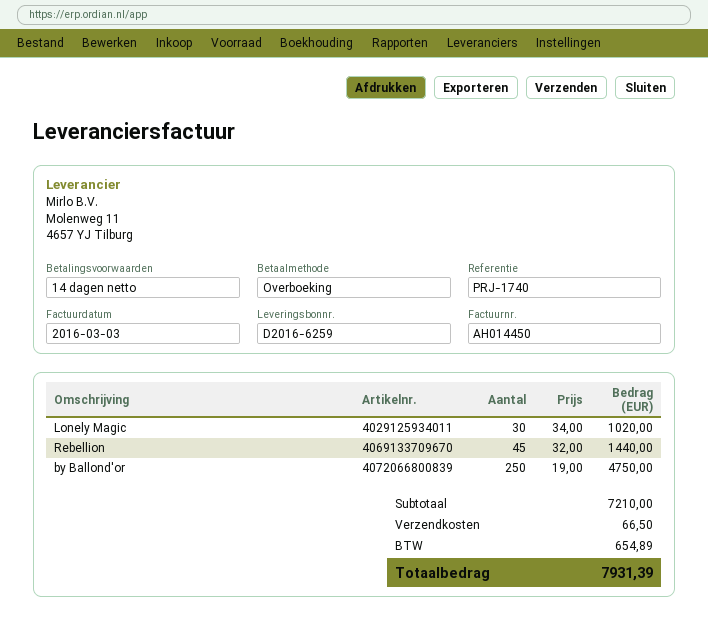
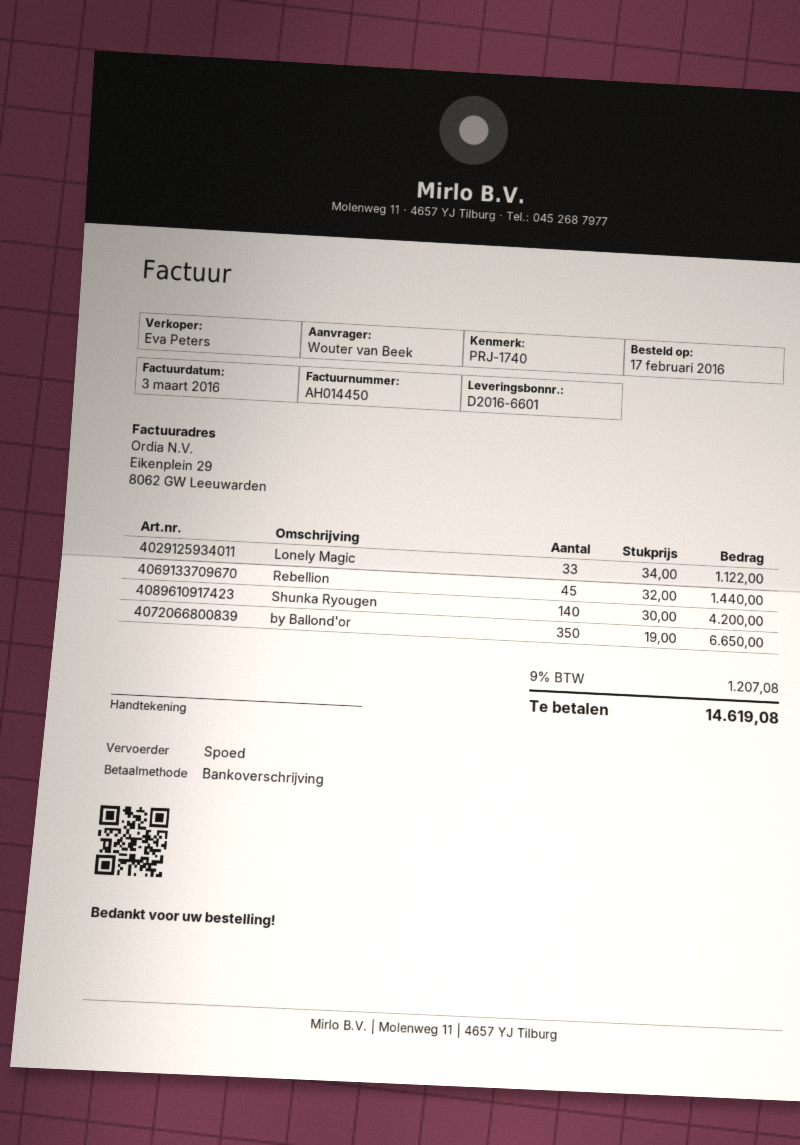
delivery note number: D2016-6259 -> D2016-6601
Lonely Magic: 30 x 34.00 = 1020.00 -> 33 x 34.00 = 1122.00
by Ballond'or: 250 x 19.00 = 4750.00 -> 350 x 19.00 = 6650.00
Shunka Ryougen: none -> 140 x 30.00 = 4200.00
shipping: 66.50 -> none
tax: 654.89 -> 1207.08
total: 7931.39 -> 14619.08

